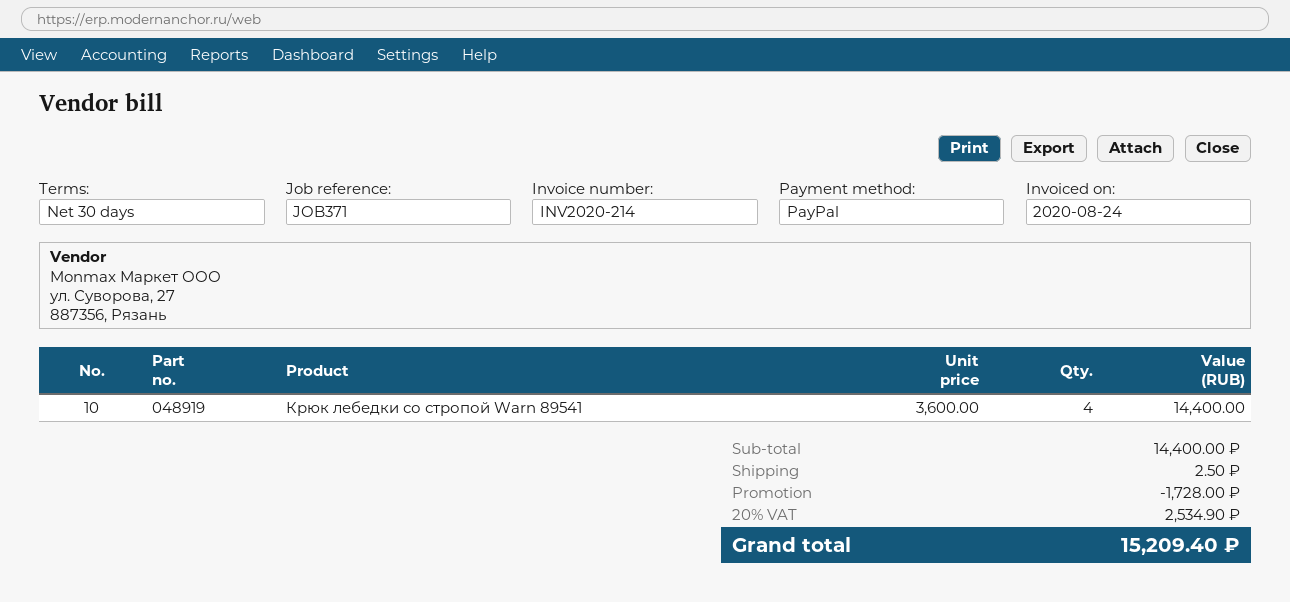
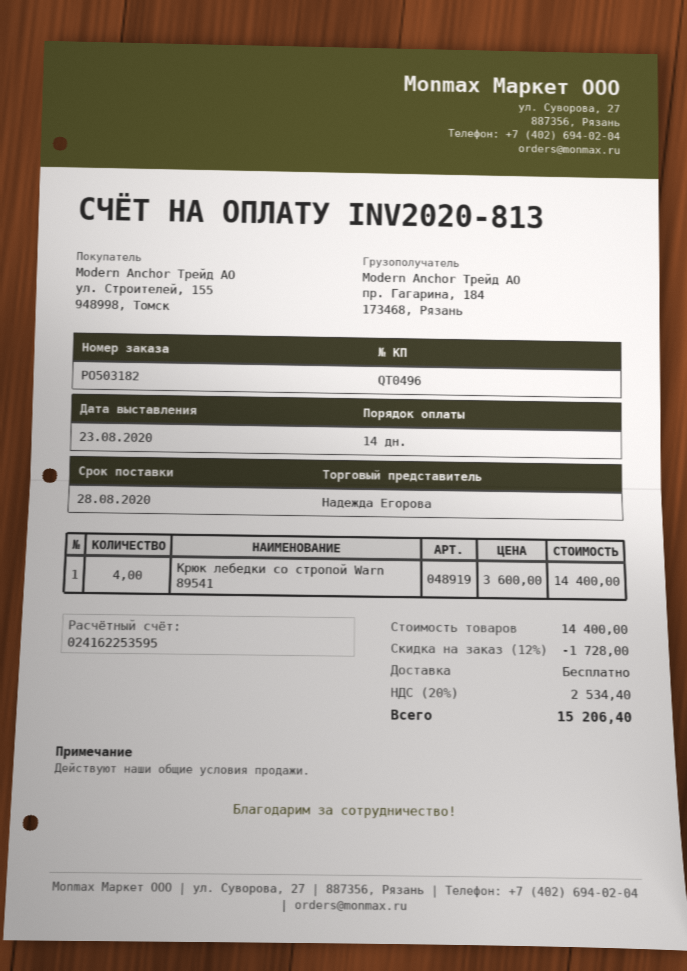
invoice number: INV2020-214 -> INV2020-813
invoice date: 2020-08-24 -> 2020-08-23
payment terms: 30 days -> 14 days
shipping: 2.50 -> 0.00
tax: 20% = 2534.90 -> 20% = 2534.40
total: 15209.40 -> 15206.40

